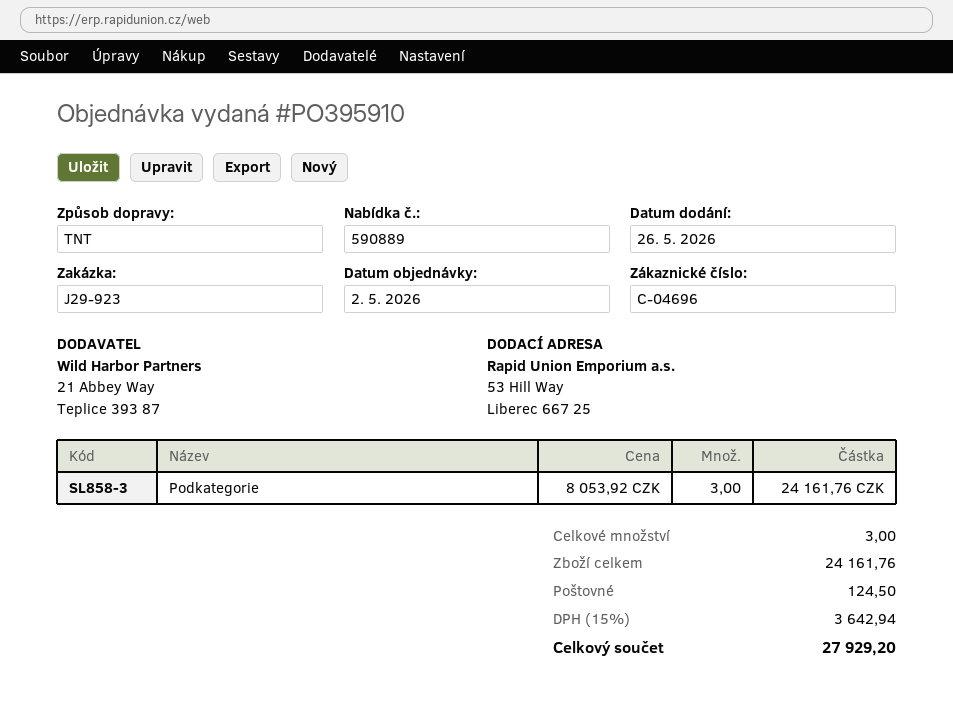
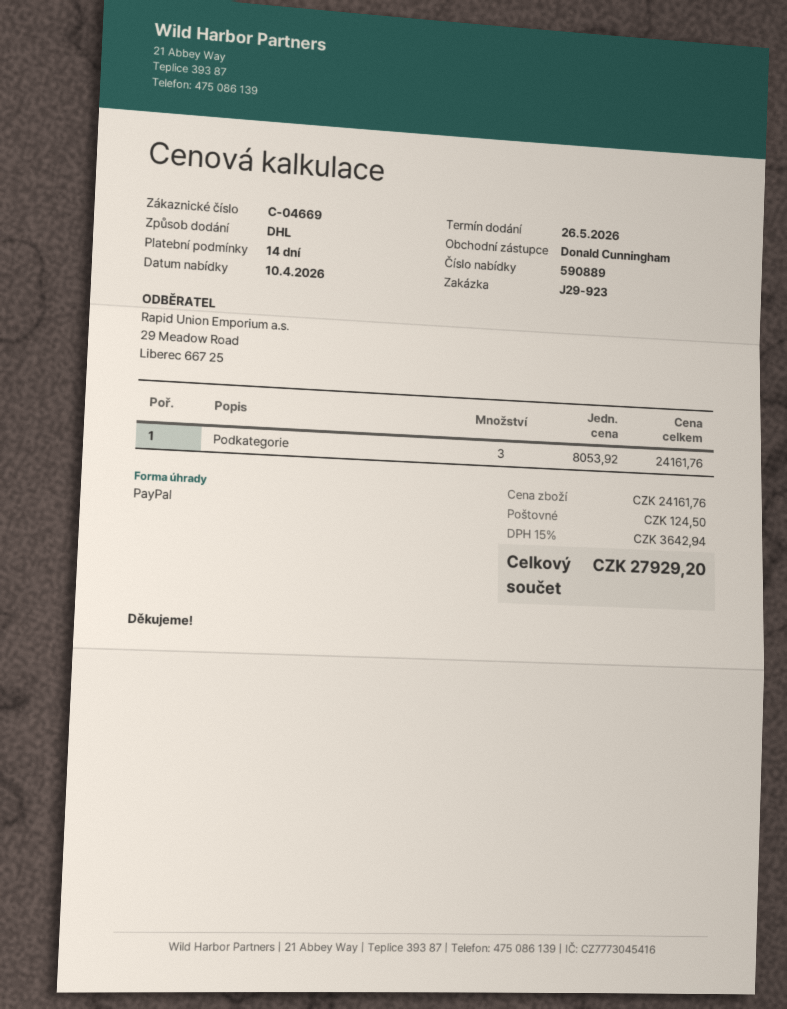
customer number: C-04696 -> C-04669
shipping method: TNT -> DHL

